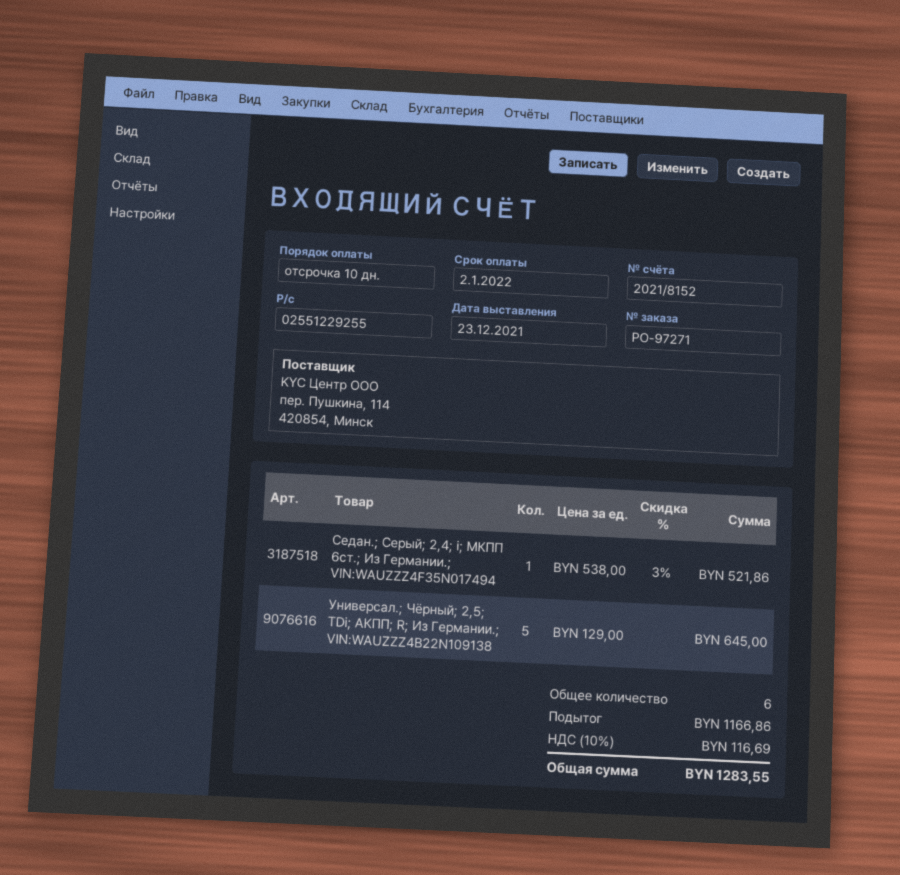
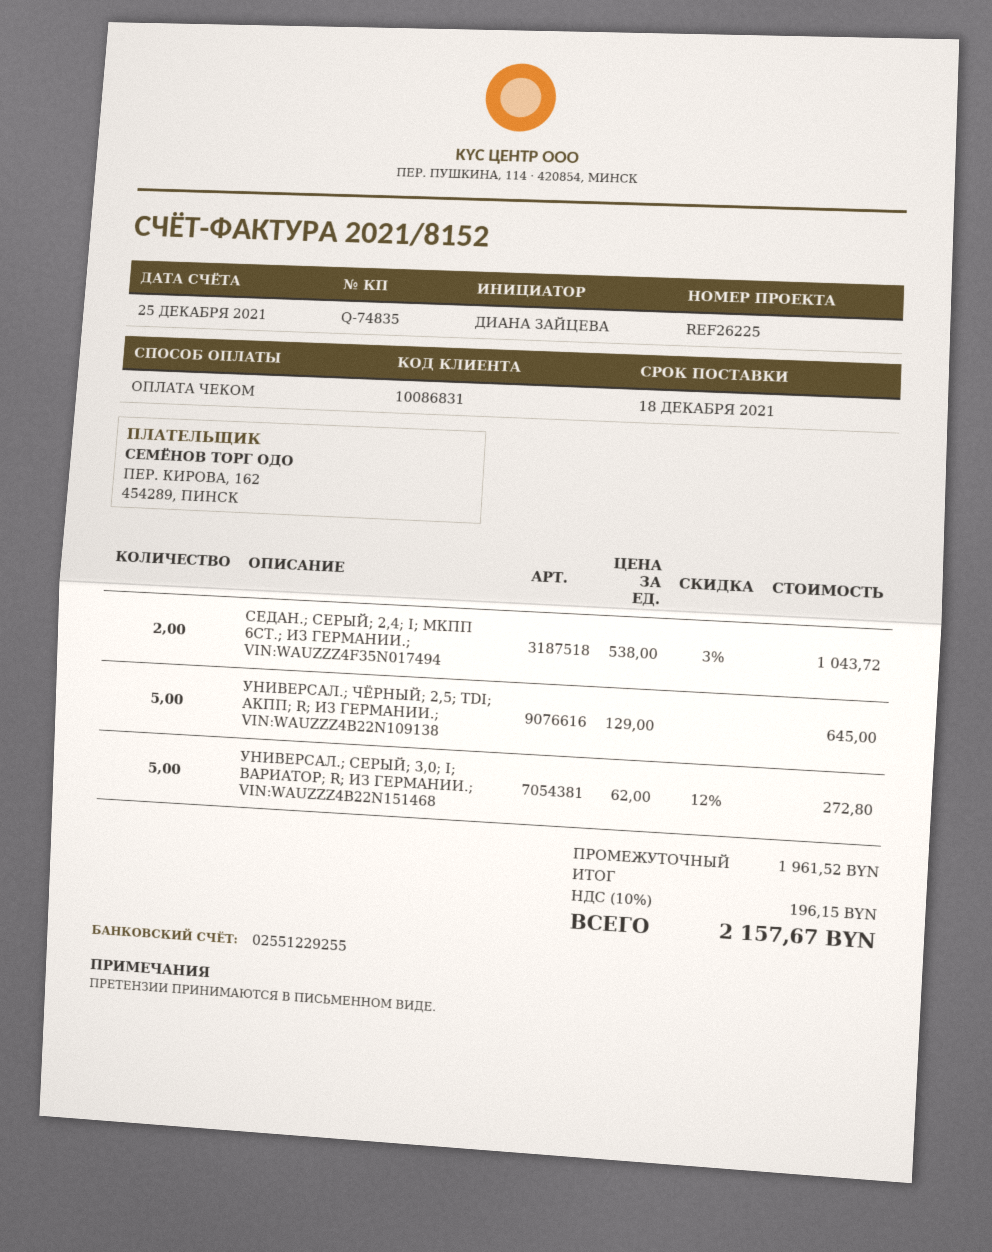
invoice date: 2021-12-23 -> 2021-12-25
Седан.; Серый; 2,4; i; МКПП 6ст.; Из Германии.; VIN:WAUZZZ4F35N017494: 1 x 538.00 - 3% = 521.86 -> 2 x 538.00 - 3% = 1043.72
УНИВЕРСАЛ.; СЕРЫЙ; 3,0; I; ВАРИАТОР; R; ИЗ ГЕРМАНИИ.; VIN:WAUZZZ4B22N151468: none -> 5 x 62.00 - 12% = 272.80
subtotal: 1166.86 -> 1961.52
tax: 10% = 116.69 -> 10% = 196.15
total: 1283.55 -> 2157.67

